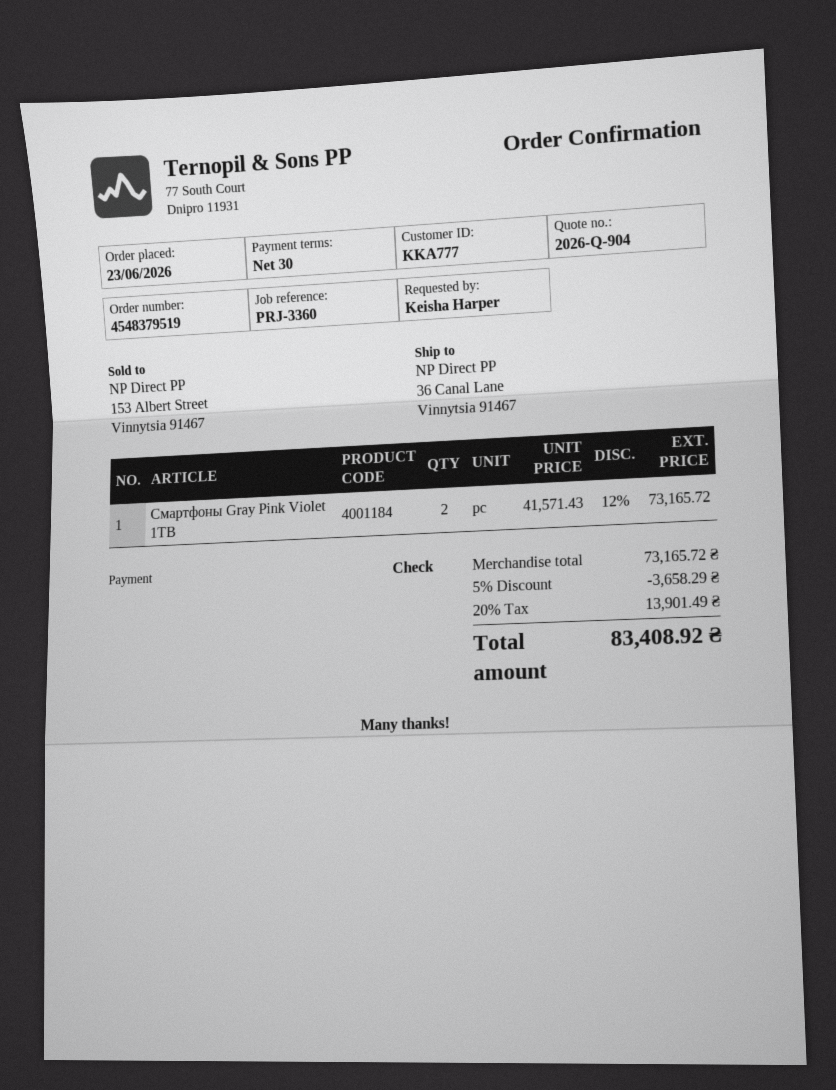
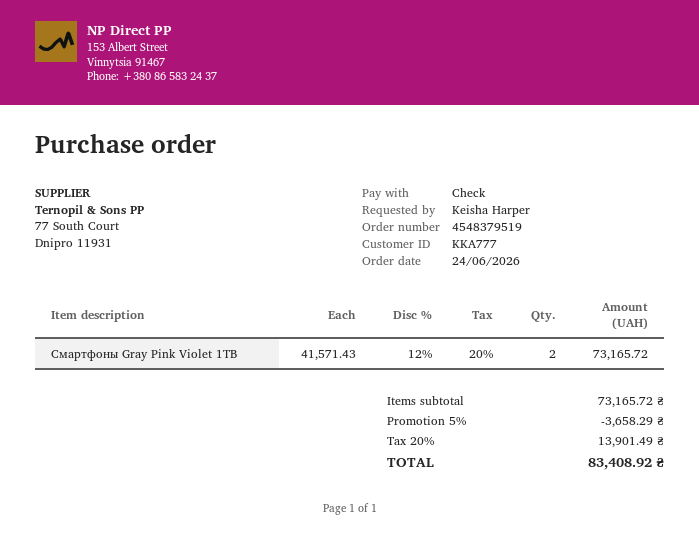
order date: 2026-06-23 -> 2026-06-24

